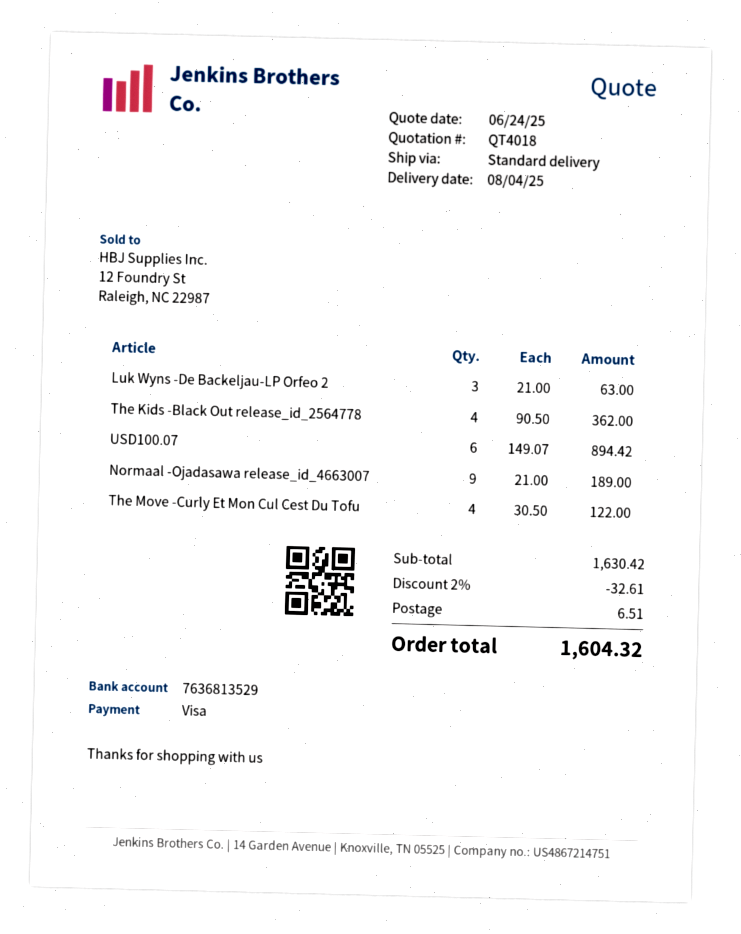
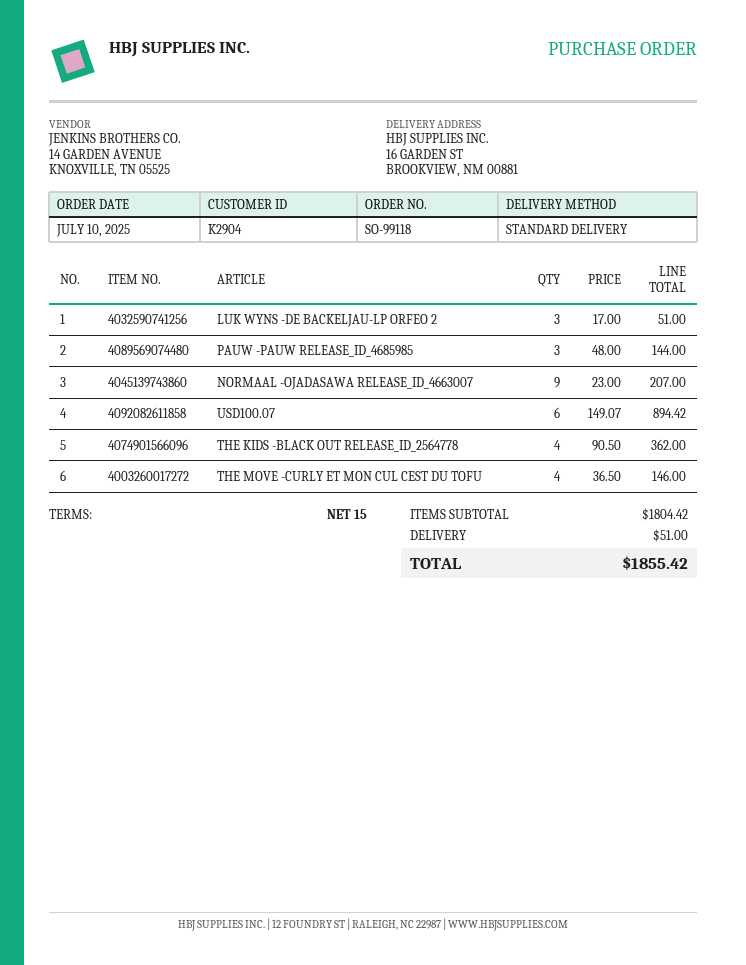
Luk Wyns -De Backeljau-LP Orfeo 2: 3 x 21.00 = 63.00 -> 3 x 17.00 = 51.00
Normaal -Ojadasawa release_id_4663007: 9 x 21.00 = 189.00 -> 9 x 23.00 = 207.00
The Move -Curly Et Mon Cul Cest Du Tofu: 4 x 30.50 = 122.00 -> 4 x 36.50 = 146.00
PAUW -PAUW RELEASE_ID_4685985: none -> 3 x 48.00 = 144.00
subtotal: 1630.42 -> 1804.42
discount: 2% = 32.61 -> none
shipping: 6.51 -> 51.00
total: 1604.32 -> 1855.42

